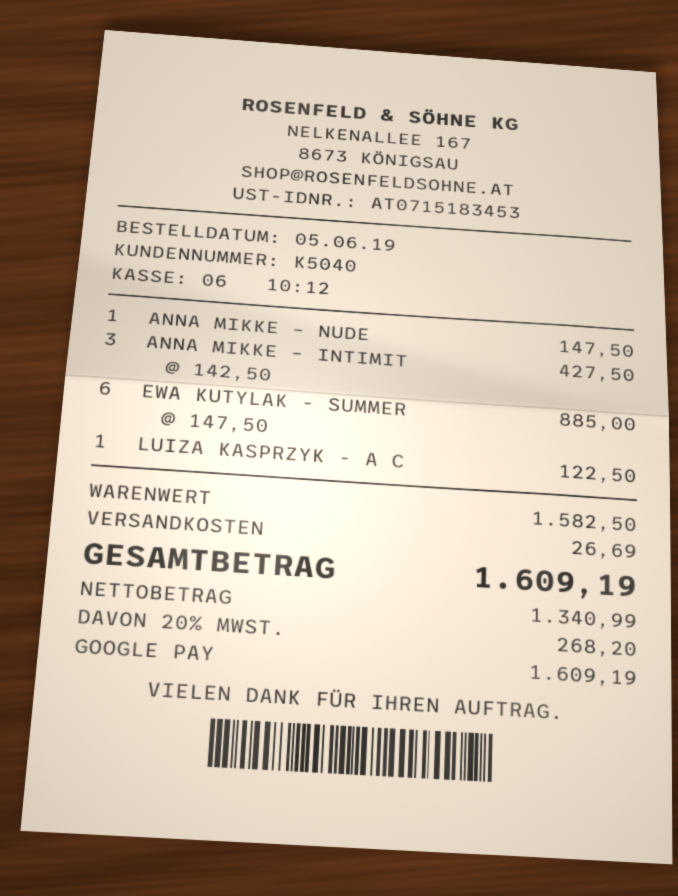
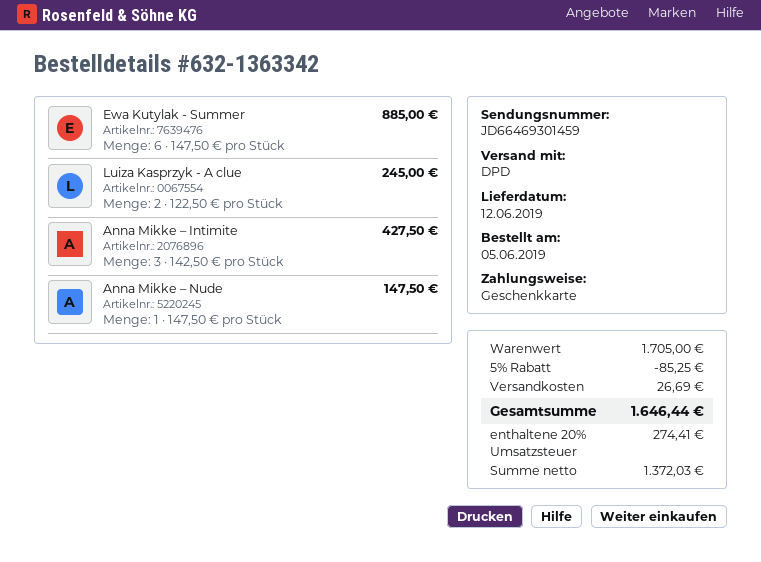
payment method: Google Pay -> gift card
LUIZA KASPRZYK - A C: 1 x 122.50 = 122.50 -> 2 x 122.50 = 245.00
subtotal: 1582.50 -> 1705.00
discount: none -> 5% = 85.25
net: 1340.99 -> 1372.03
tax: 20% = 268.20 -> 20% = 274.41
total: 1609.19 -> 1646.44

